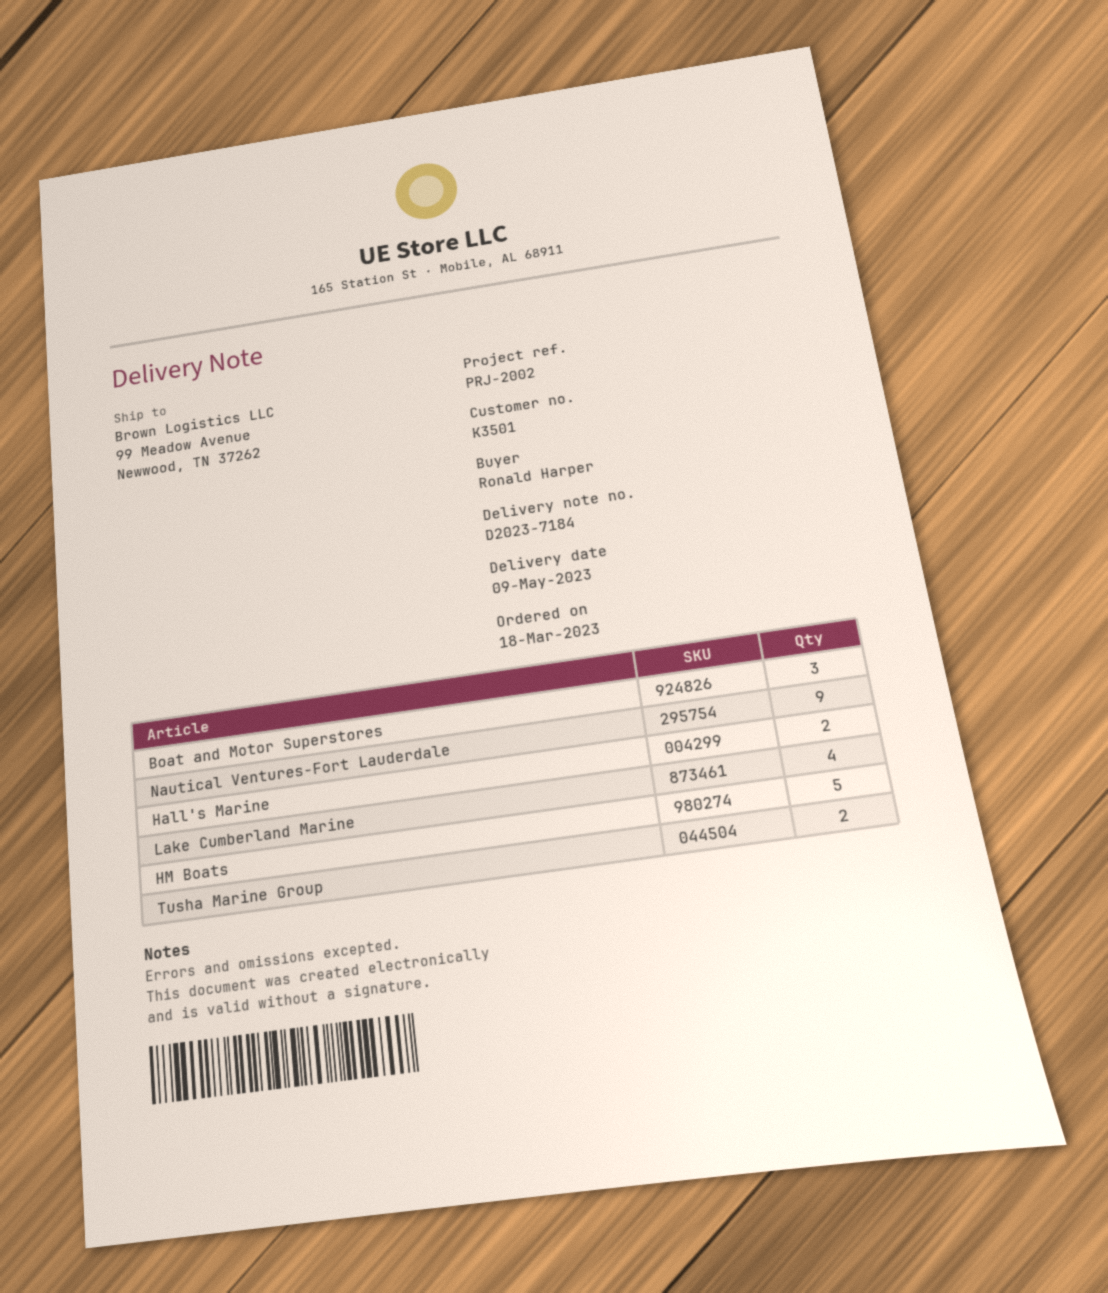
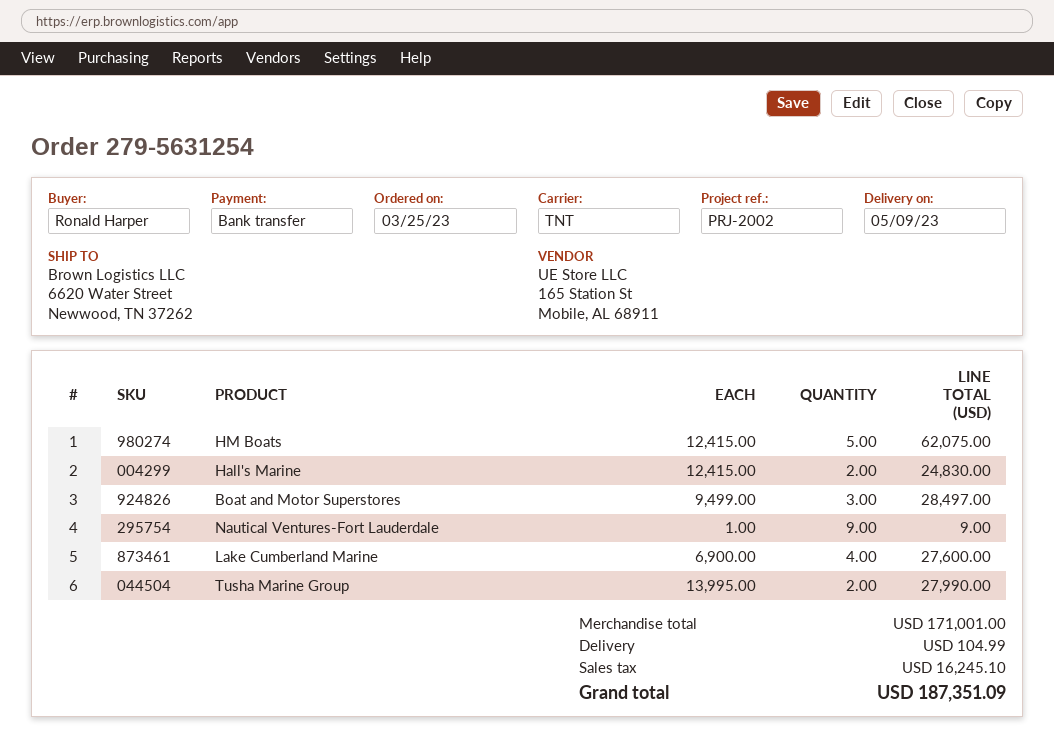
order date: 2023-03-18 -> 2023-03-25
ship to: 99 Meadow Avenue, Newwood, TN 37262 -> 6620 Water Street, Newwood, TN 37262

